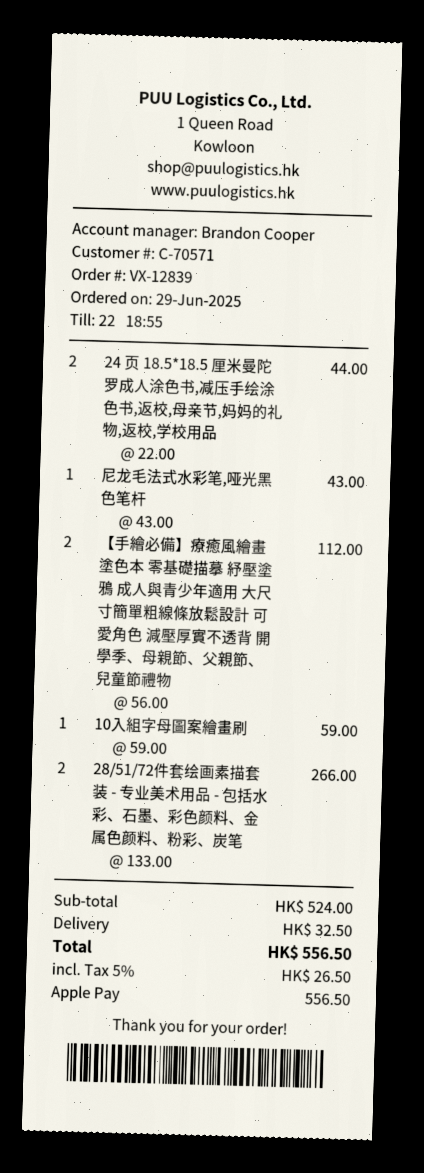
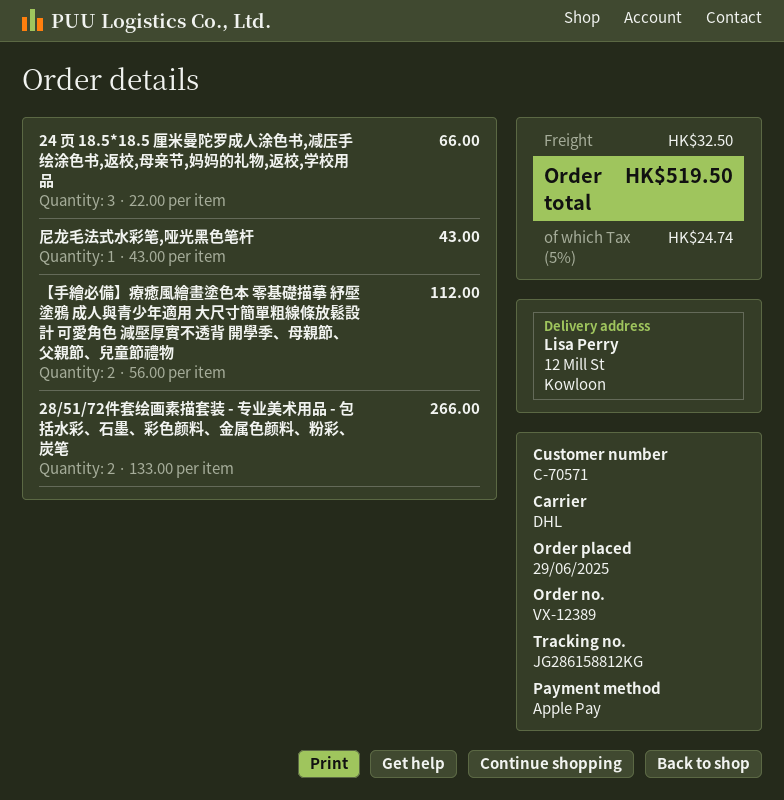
order number: VX-12839 -> VX-12389
24 页 18.5*18.5 厘米曼陀罗成人涂色书,减压手绘涂色书,返校,母亲节,妈妈的礼物,返校,学校用品: 2 x 22.00 = 44.00 -> 3 x 22.00 = 66.00
10入組字母圖案繪畫刷: 1 x 59.00 = 59.00 -> none
tax: 5% = 26.50 -> 5% = 24.74
total: 556.50 -> 519.50

